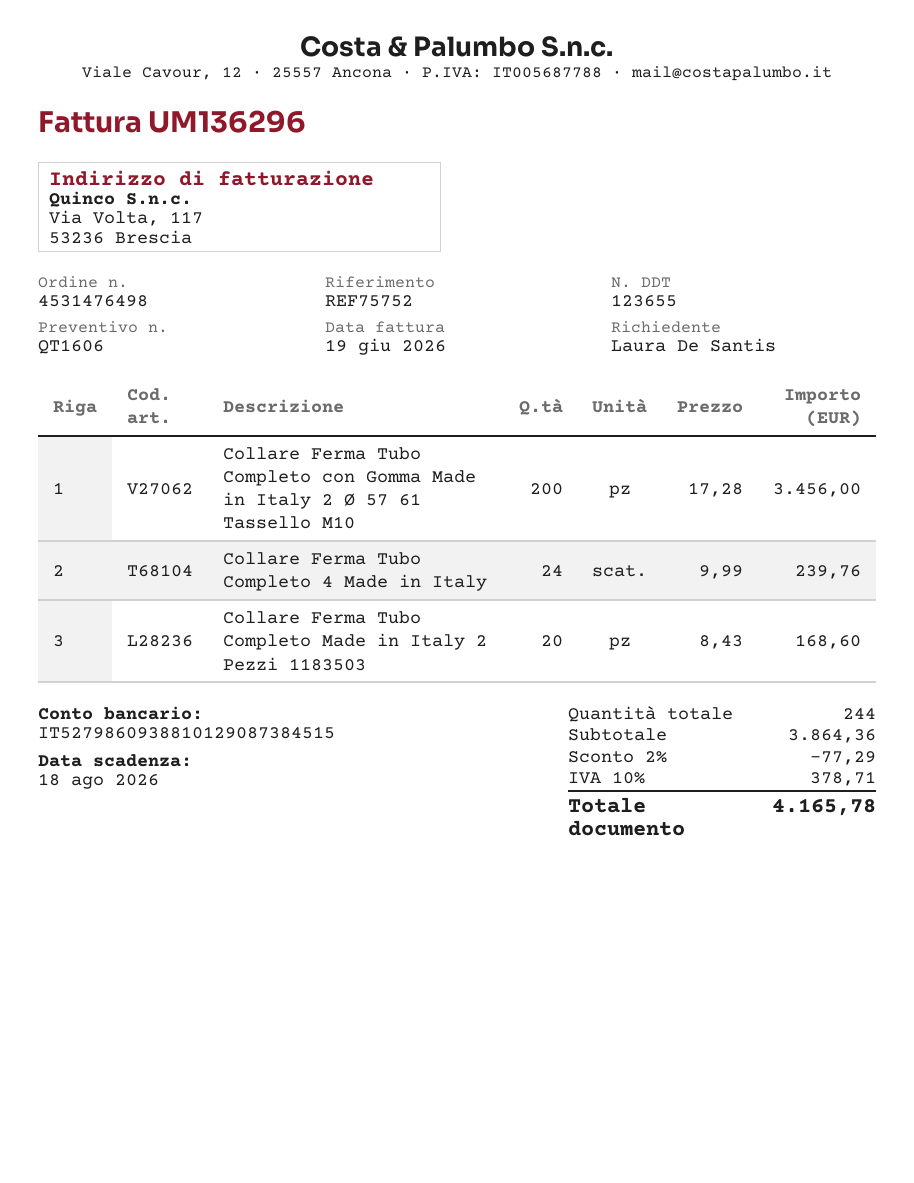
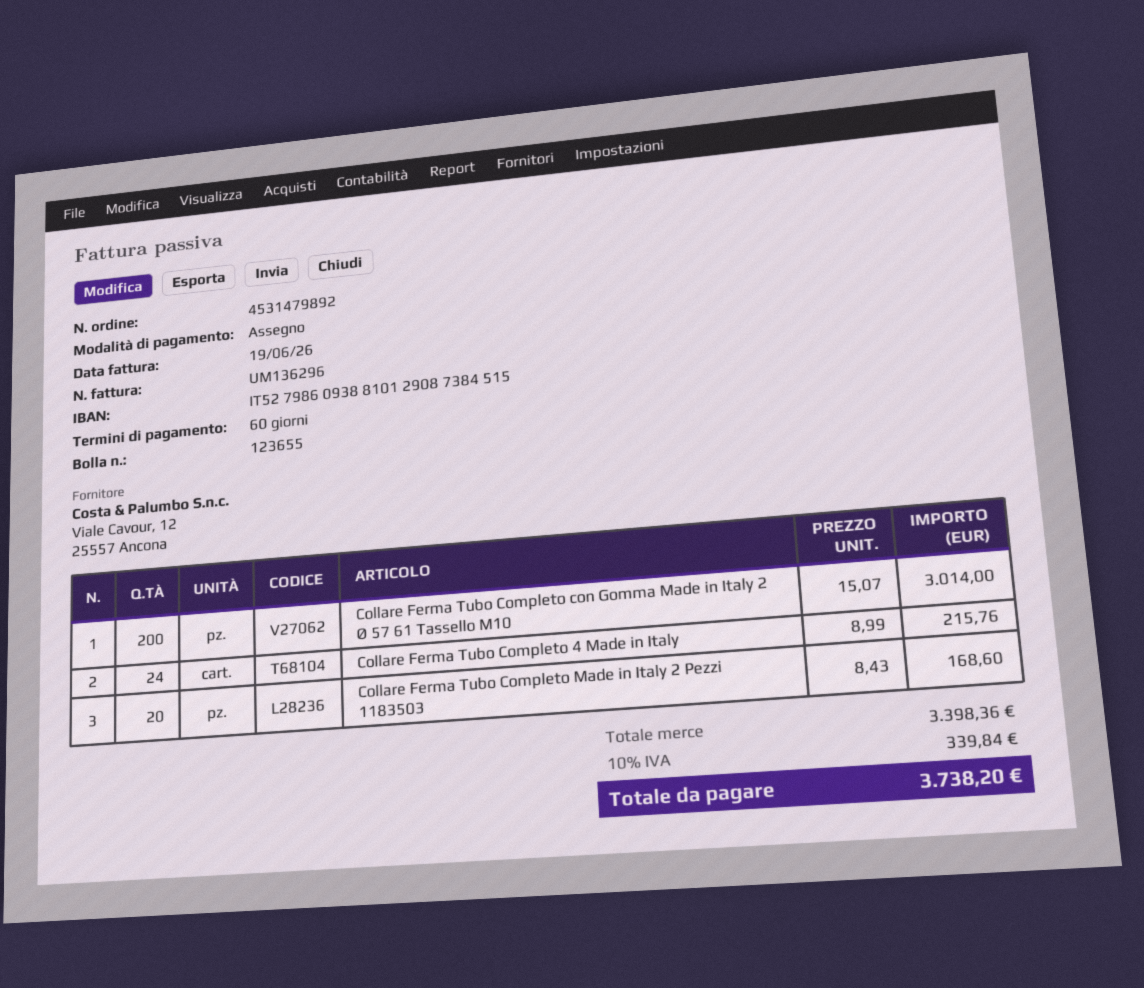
order number: 4531476498 -> 4531479892
Collare Ferma Tubo Completo con Gomma Made in Italy 2 Ø 57 61 Tassello M10: 200 x 17.28 = 3456.00 -> 200 x 15.07 = 3014.00
Collare Ferma Tubo Completo 4 Made in Italy: 24 x 9.99 = 239.76 -> 24 x 8.99 = 215.76
subtotal: 3864.36 -> 3398.36
discount: 2% = 77.29 -> none
tax: 10% = 378.71 -> 10% = 339.84
total: 4165.78 -> 3738.20

